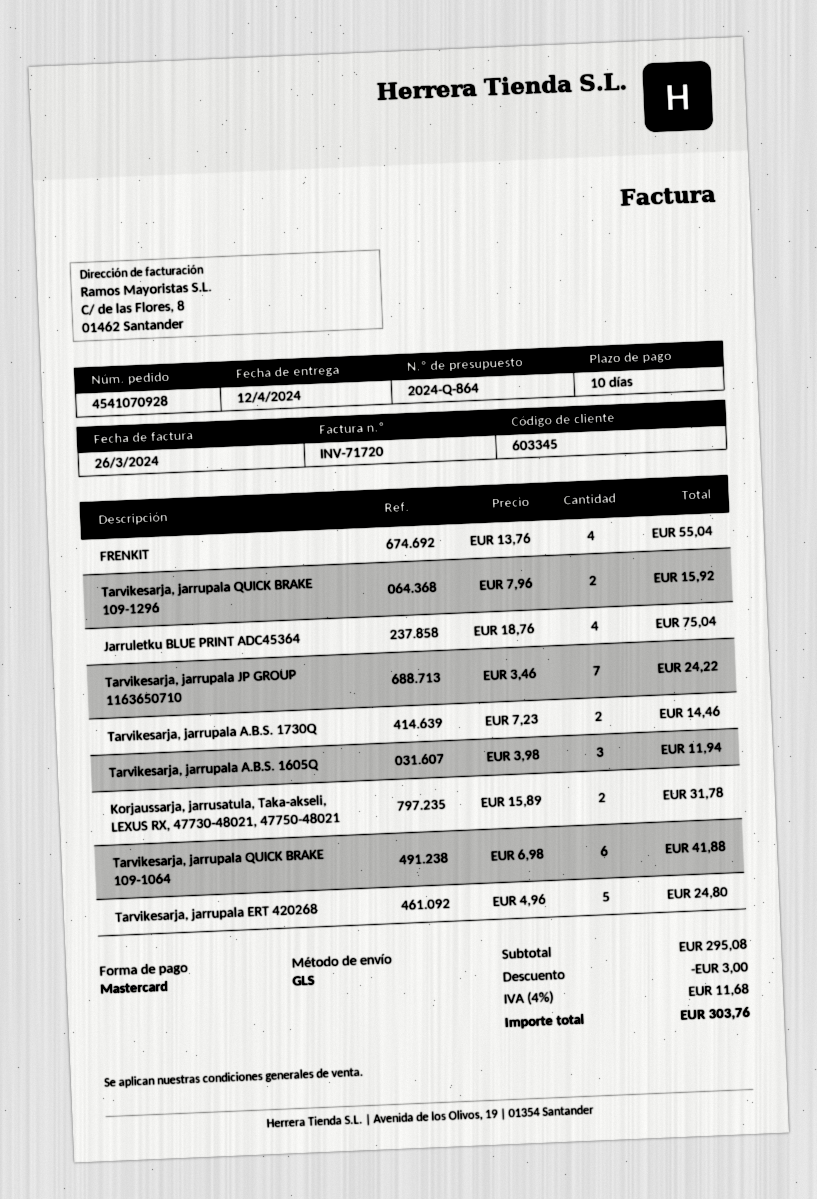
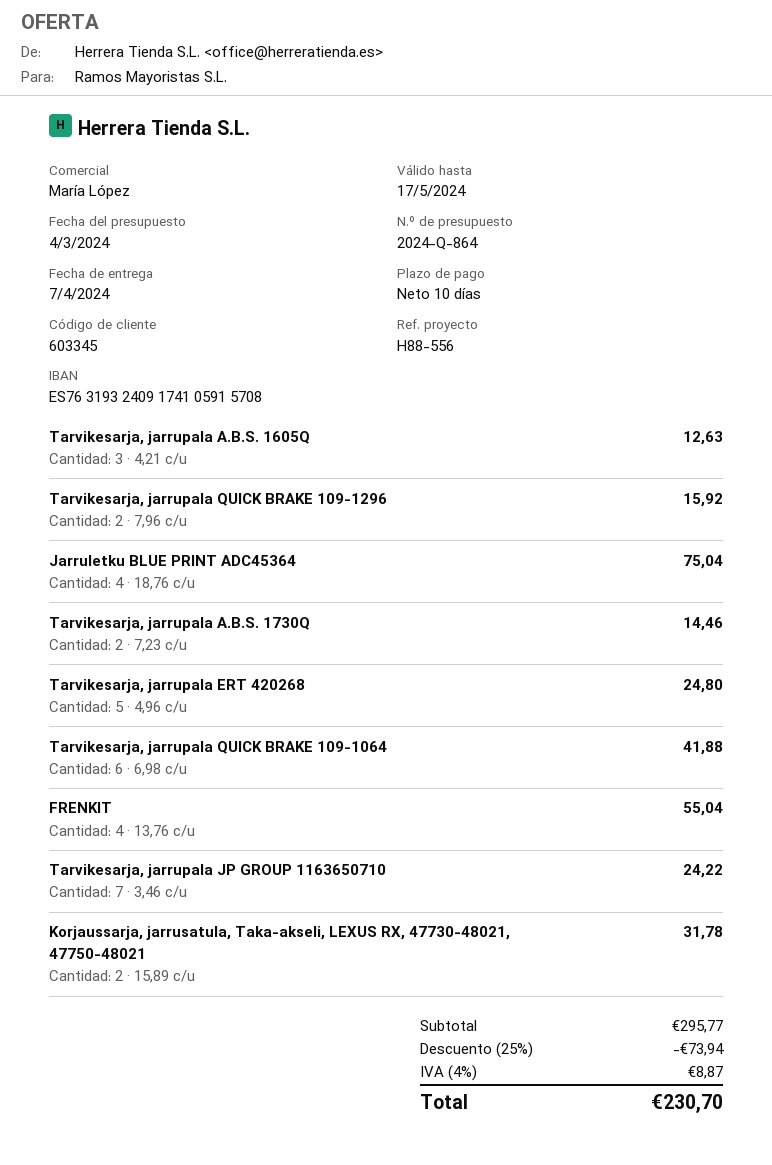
delivery date: 2024-04-12 -> 2024-04-07
Tarvikesarja, jarrupala A.B.S. 1605Q: 3 x 3.98 = 11.94 -> 3 x 4.21 = 12.63
subtotal: 295.08 -> 295.77
discount: 3.00 -> 73.94
tax: 4% = 11.68 -> 4% = 8.87
total: 303.76 -> 230.70

